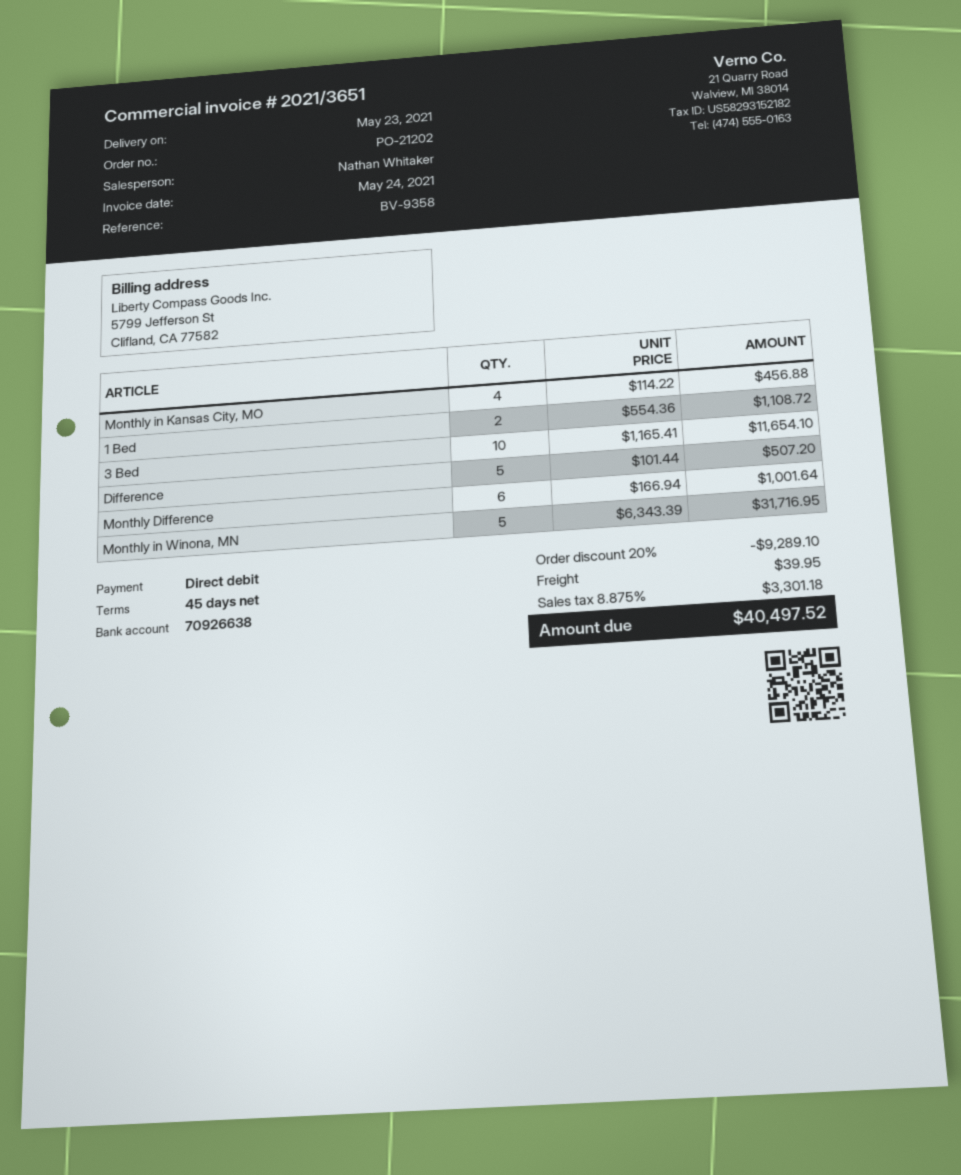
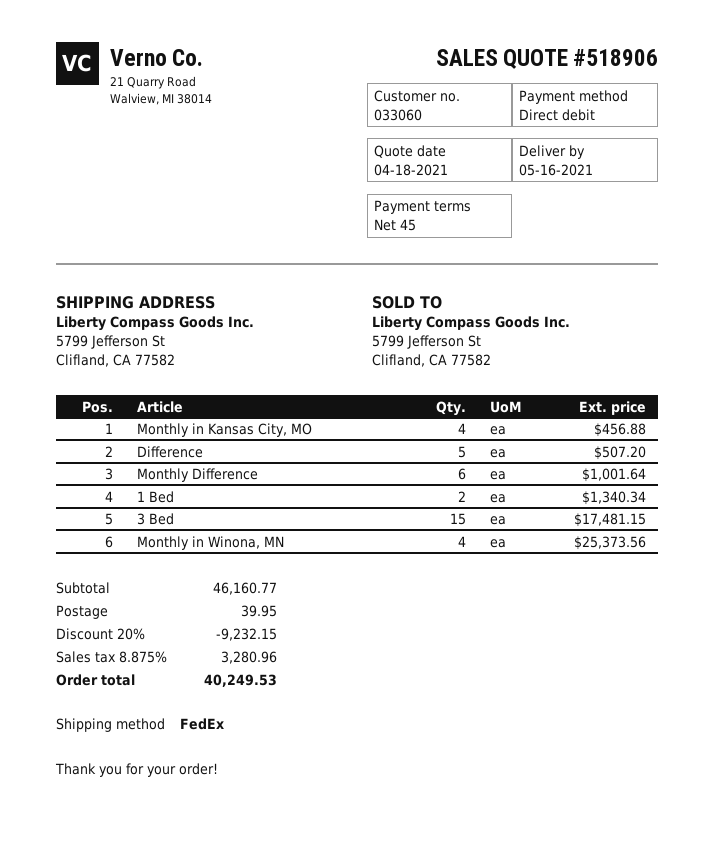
delivery date: 2021-05-23 -> 2021-05-16
1 Bed: 2 for 1108.72 -> 2 for 1340.34
3 Bed: 10 for 11654.10 -> 15 for 17481.15
Monthly in Winona, MN: 5 for 31716.95 -> 4 for 25373.56
discount: 20% = 9289.10 -> 20% = 9232.15
tax: 8.875% = 3301.18 -> 8.875% = 3280.96
total: 40497.52 -> 40249.53

